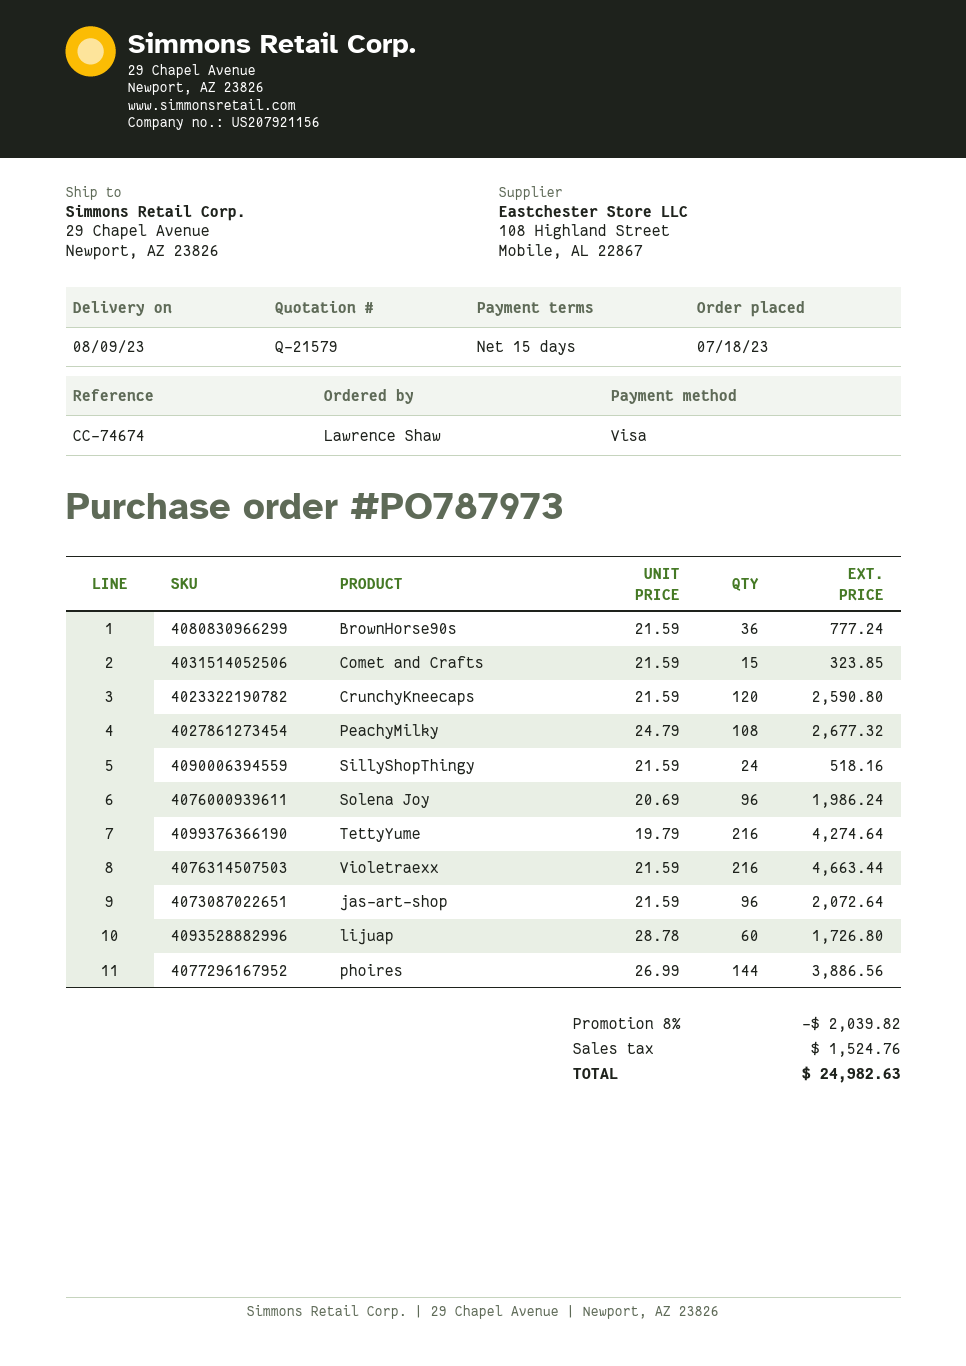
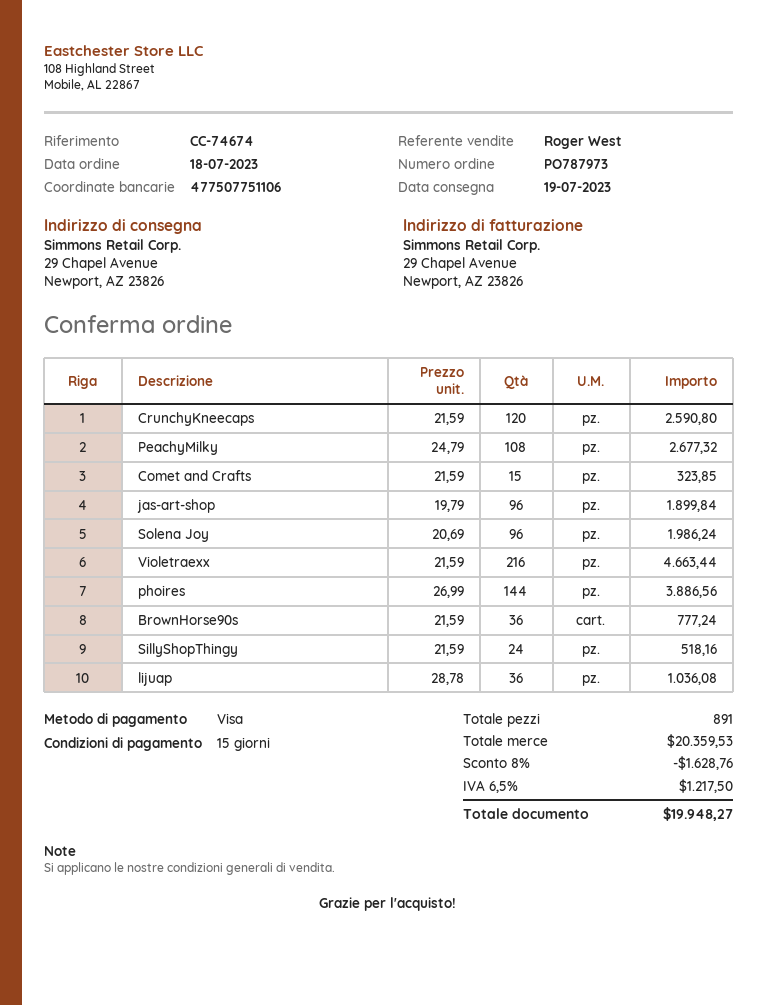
delivery date: 2023-08-09 -> 2023-07-19
TettyYume: 216 x 19.79 = 4274.64 -> none
jas-art-shop: 96 x 21.59 = 2072.64 -> 96 x 19.79 = 1899.84
lijuap: 60 x 28.78 = 1726.80 -> 36 x 28.78 = 1036.08
discount: 8% = 2039.82 -> 8% = 1628.76
tax: 1524.76 -> 1217.50
total: 24982.63 -> 19948.27

